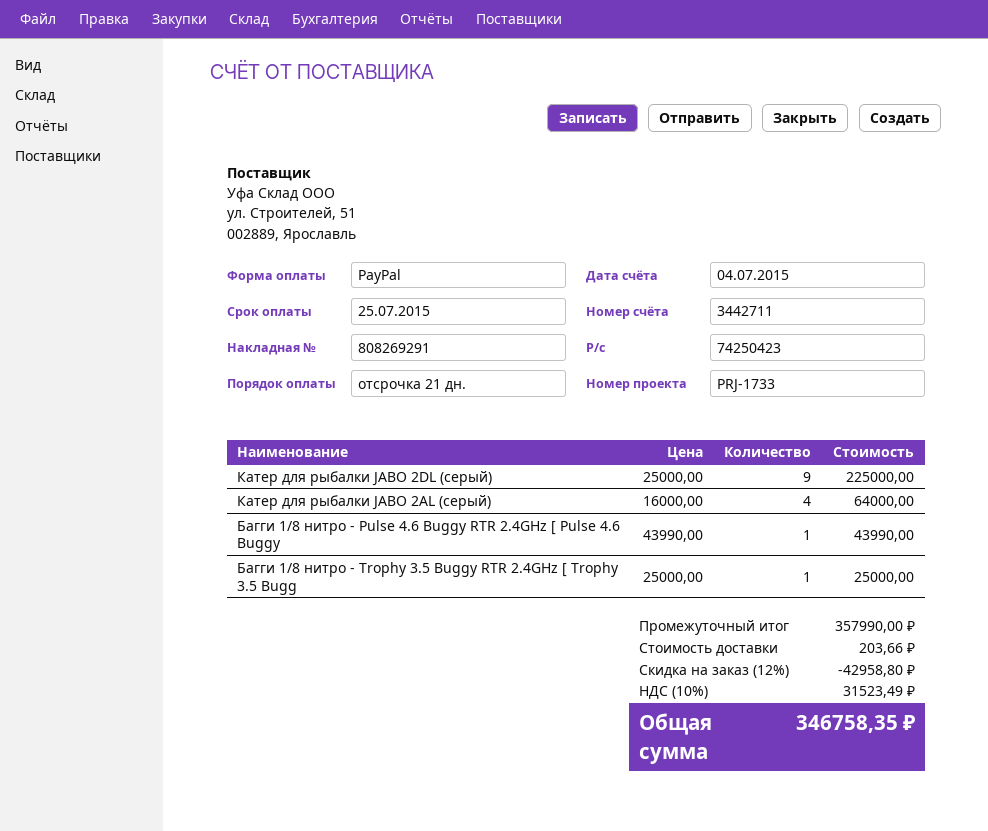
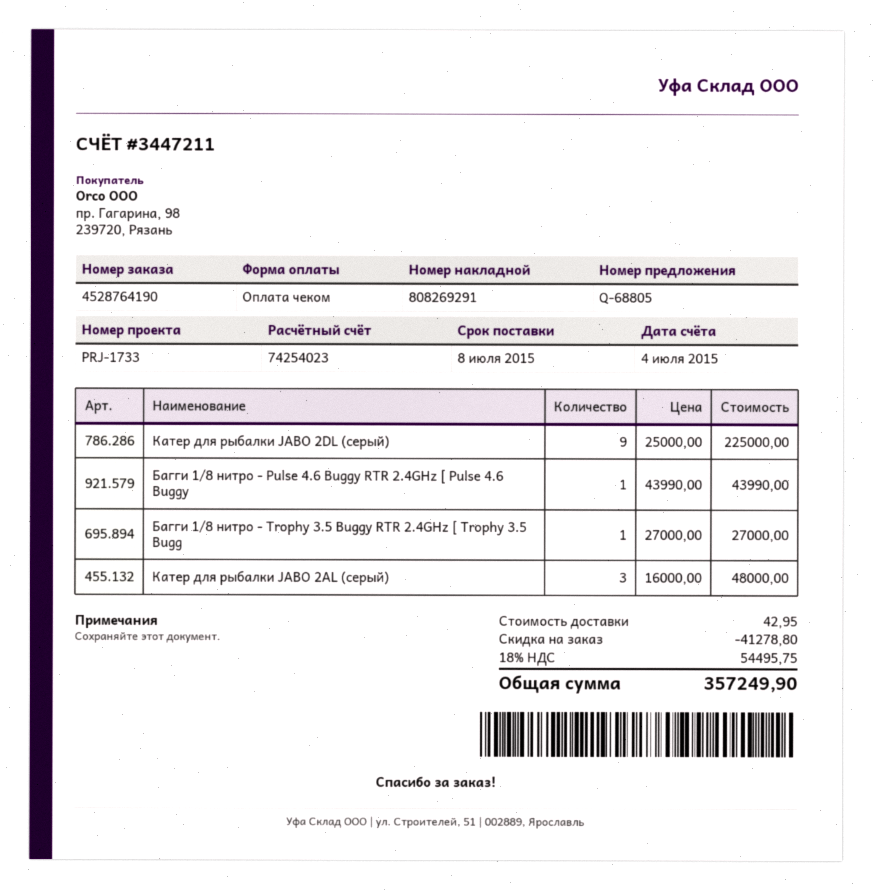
invoice number: 3442711 -> 3447211
payment method: PayPal -> cheque
bank account: 74250423 -> 74254023
Катер для рыбалки JABO 2AL (серый): 4 x 16000.00 = 64000.00 -> 3 x 16000.00 = 48000.00
Багги 1/8 нитро - Trophy 3.5 Buggy RTR 2.4GHz [ Trophy 3.5 Bugg: 1 x 25000.00 = 25000.00 -> 1 x 27000.00 = 27000.00
discount: 42958.80 -> 41278.80
shipping: 203.66 -> 42.95
tax: 10% = 31523.49 -> 18% = 54495.75
total: 346758.35 -> 357249.90

